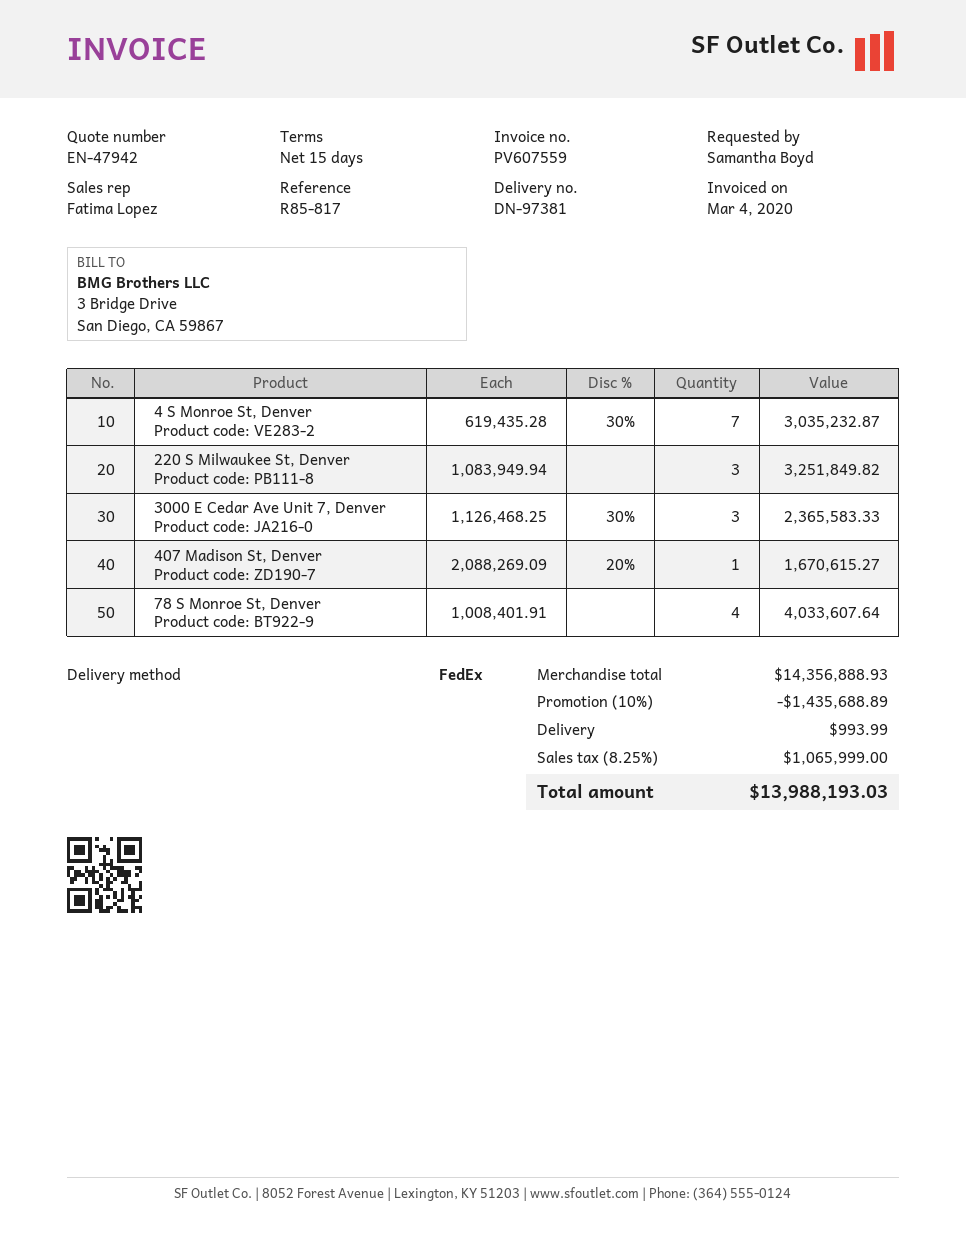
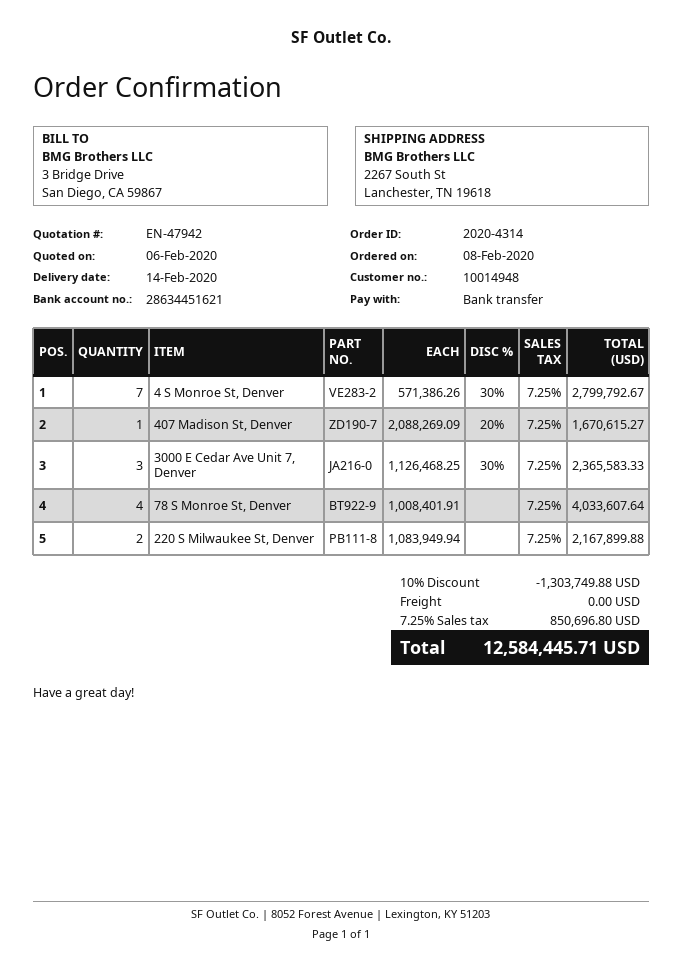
4 S Monroe St, Denver: 7 x 619435.28 - 30% = 3035232.87 -> 7 x 571386.26 - 30% = 2799792.67
220 S Milwaukee St, Denver: 3 x 1083949.94 = 3251849.82 -> 2 x 1083949.94 = 2167899.88
discount: 10% = 1435688.89 -> 10% = 1303749.88
shipping: 993.99 -> 0.00
tax: 8.25% = 1065999.00 -> 7.25% = 850696.80
total: 13988193.03 -> 12584445.71

